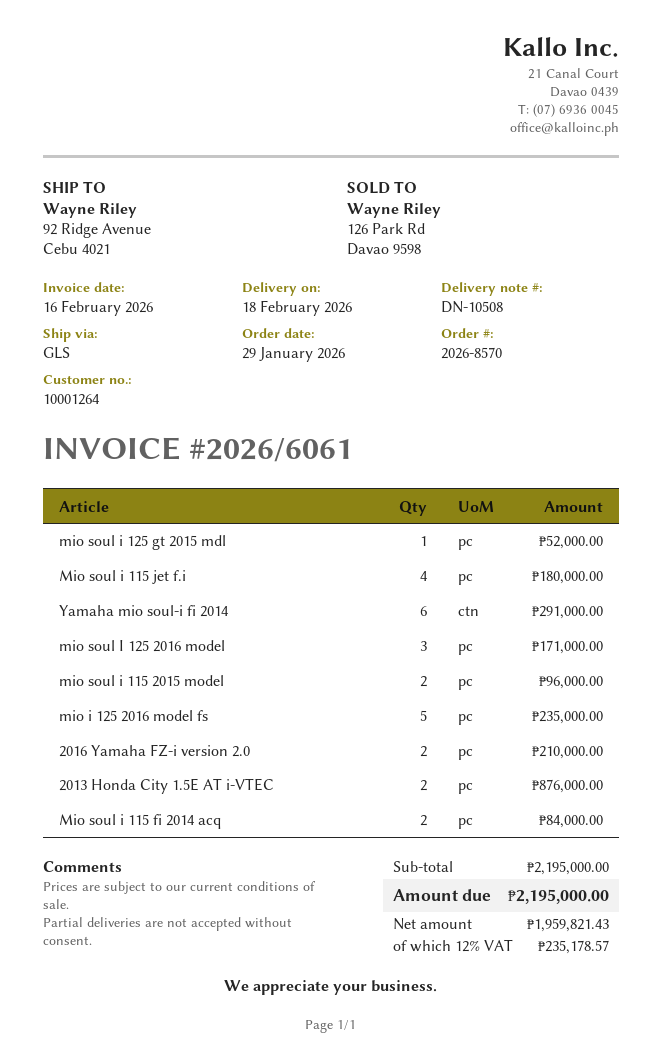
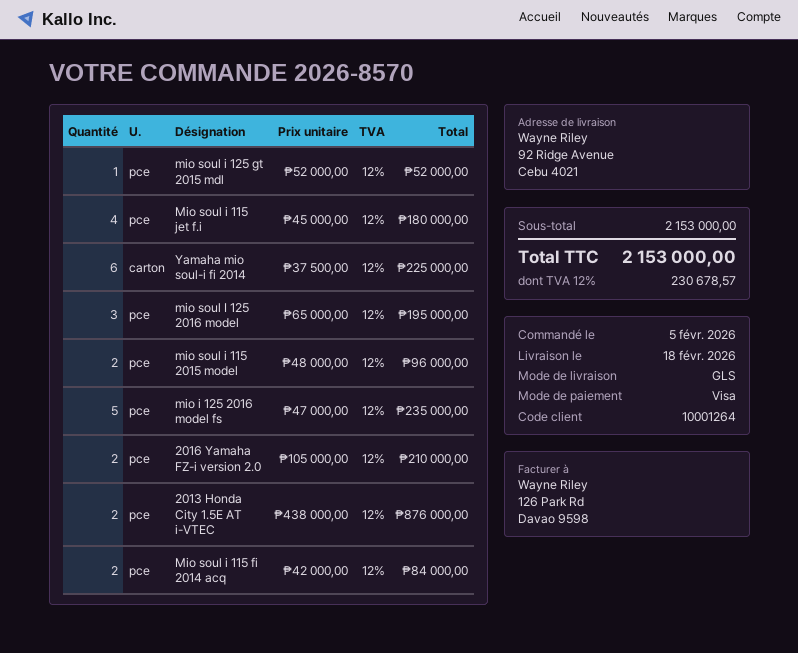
order date: 2026-01-29 -> 2026-02-05
Yamaha mio soul-i fi 2014: 6 for 291000.00 -> 6 for 225000.00
mio soul I 125 2016 model: 3 for 171000.00 -> 3 for 195000.00
subtotal: 2195000.00 -> 2153000.00
tax: 12% = 235178.57 -> 12% = 230678.57
total: 2195000.00 -> 2153000.00

